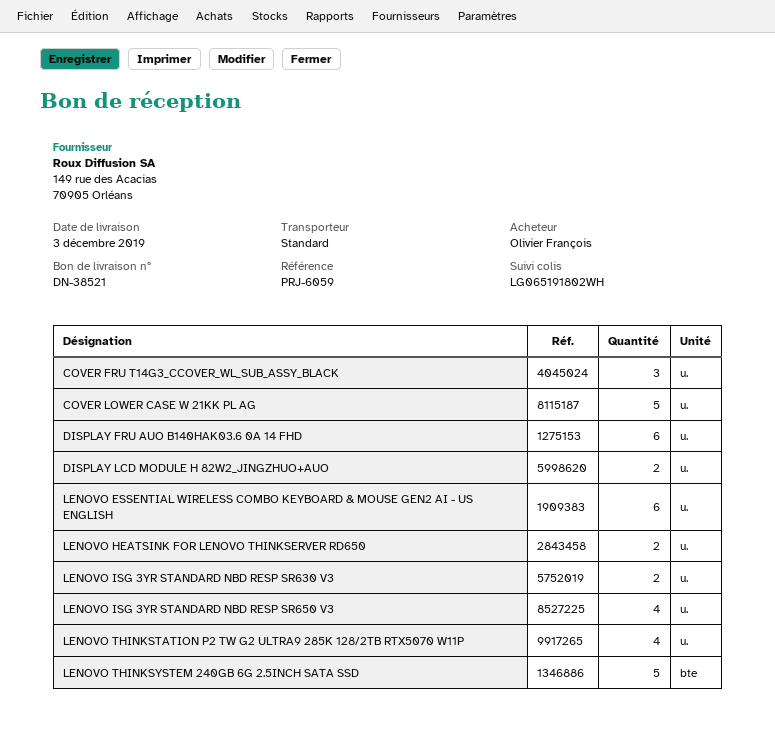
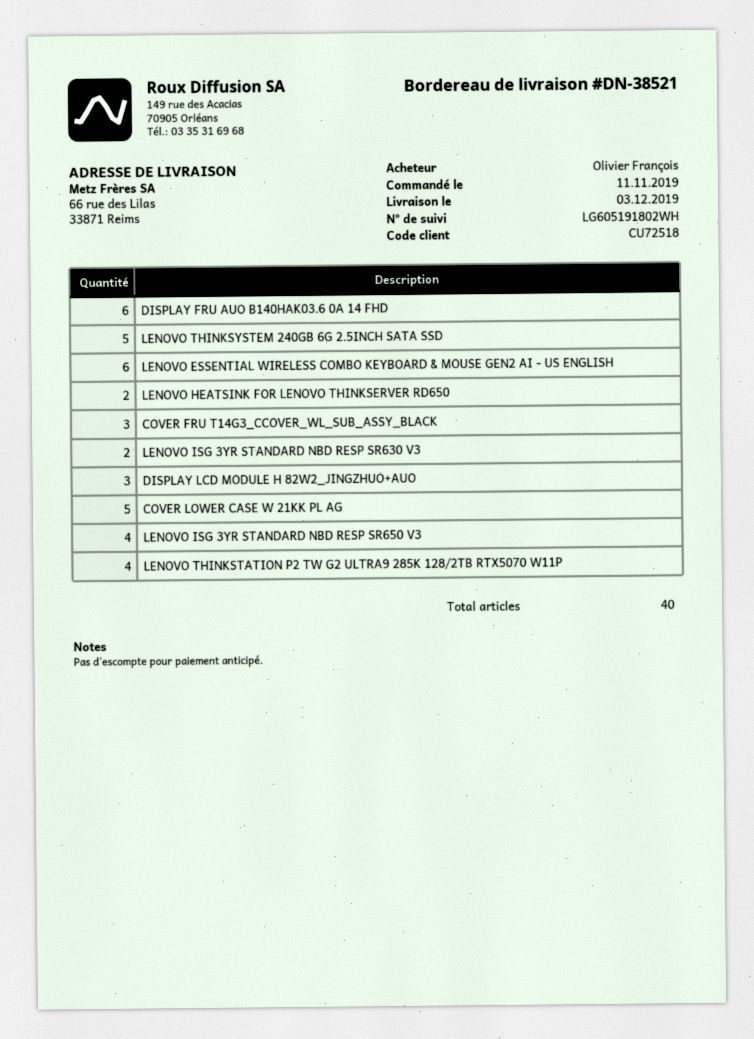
tracking number: LG065191802WH -> LG605191802WH
DISPLAY LCD MODULE H 82W2_JINGZHUO+AUO: 2 -> 3

